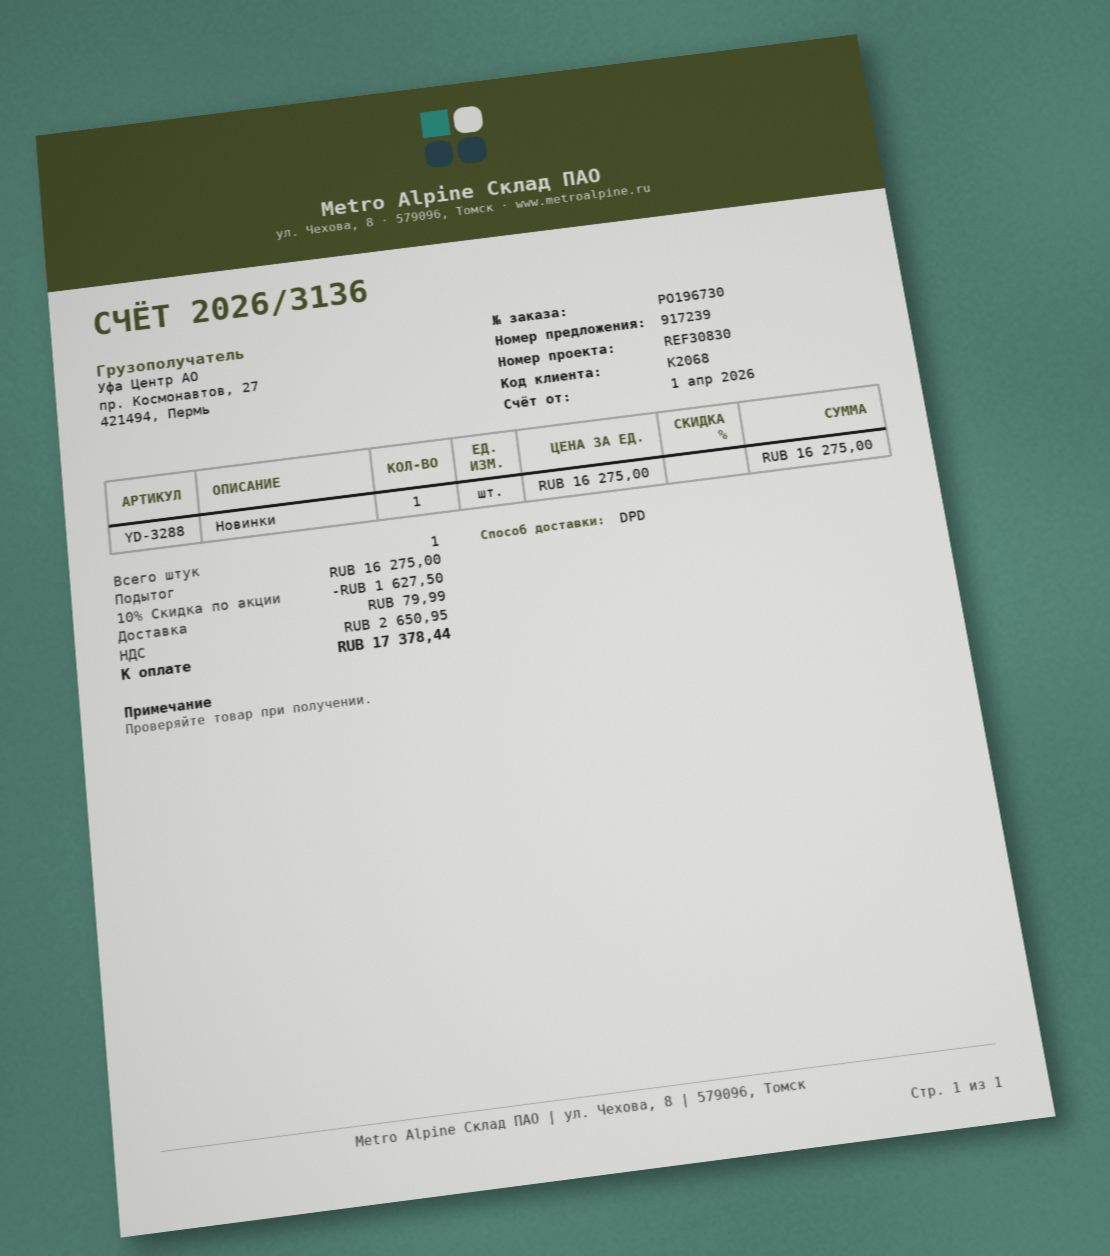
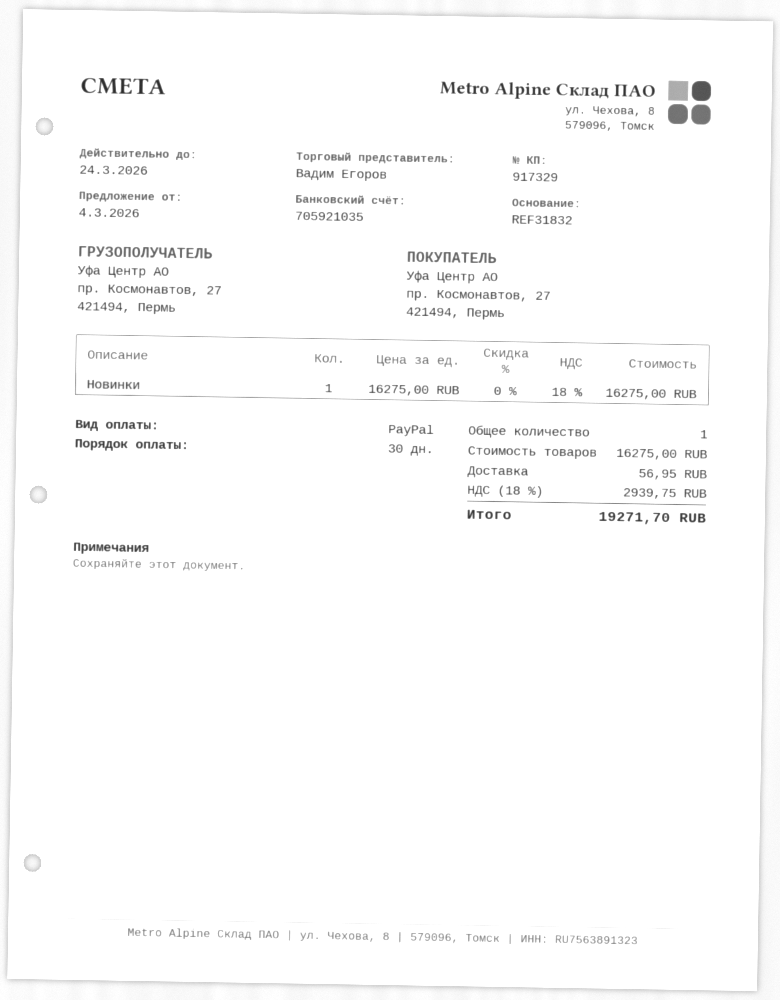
quote number: 917239 -> 917329
reference: REF30830 -> REF31832
discount: 10% = 1627.50 -> none
shipping: 79.99 -> 56.95
tax: 2650.95 -> 2939.75
total: 17378.44 -> 19271.70

